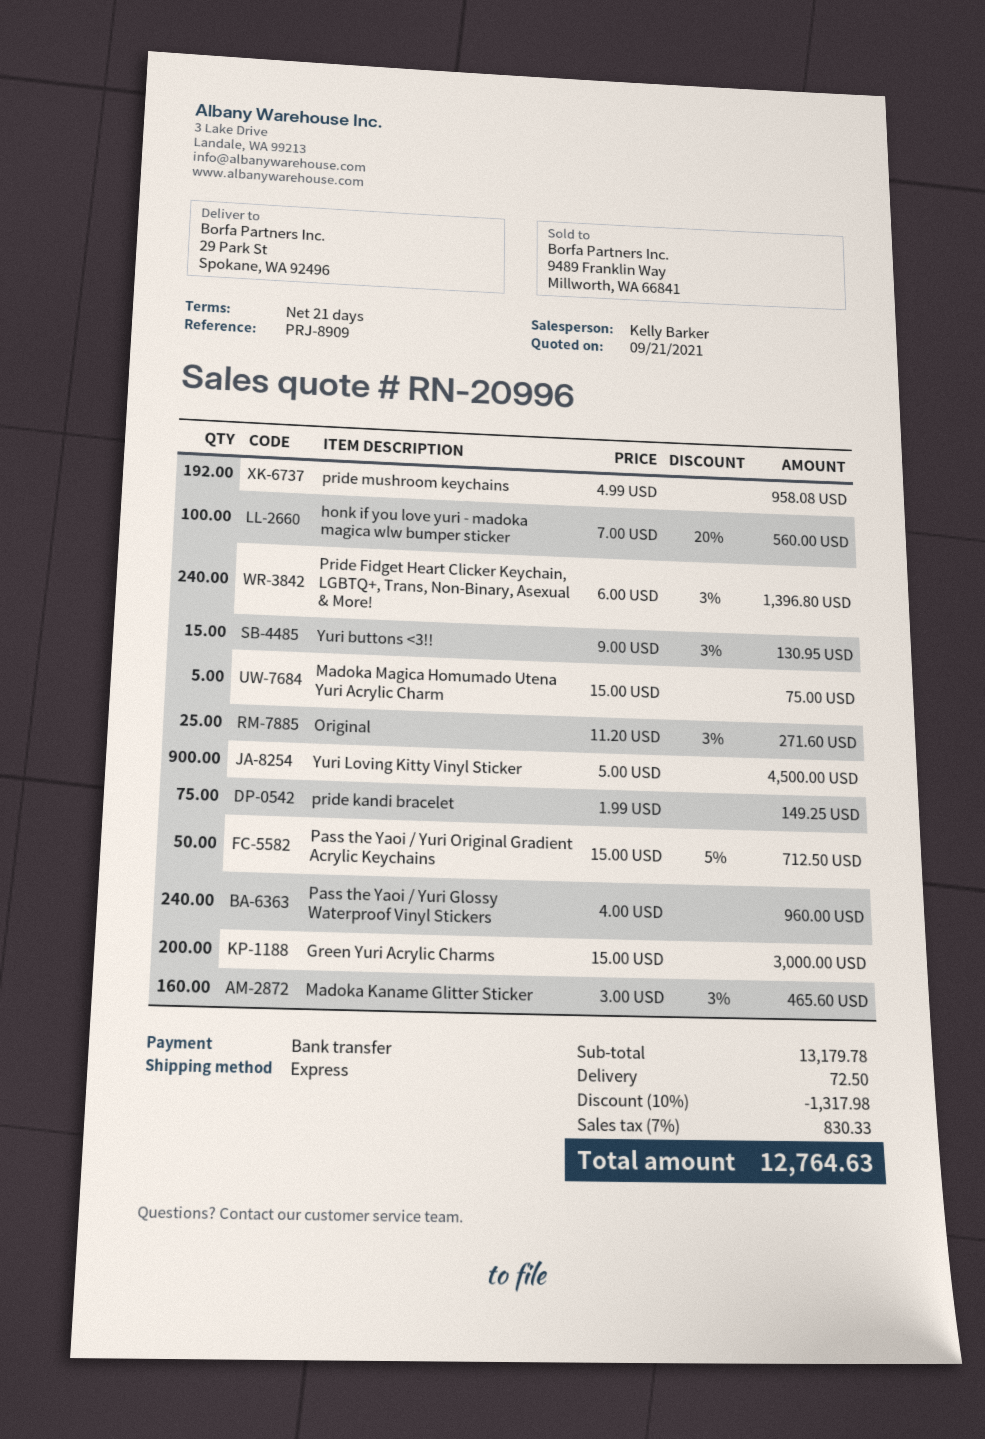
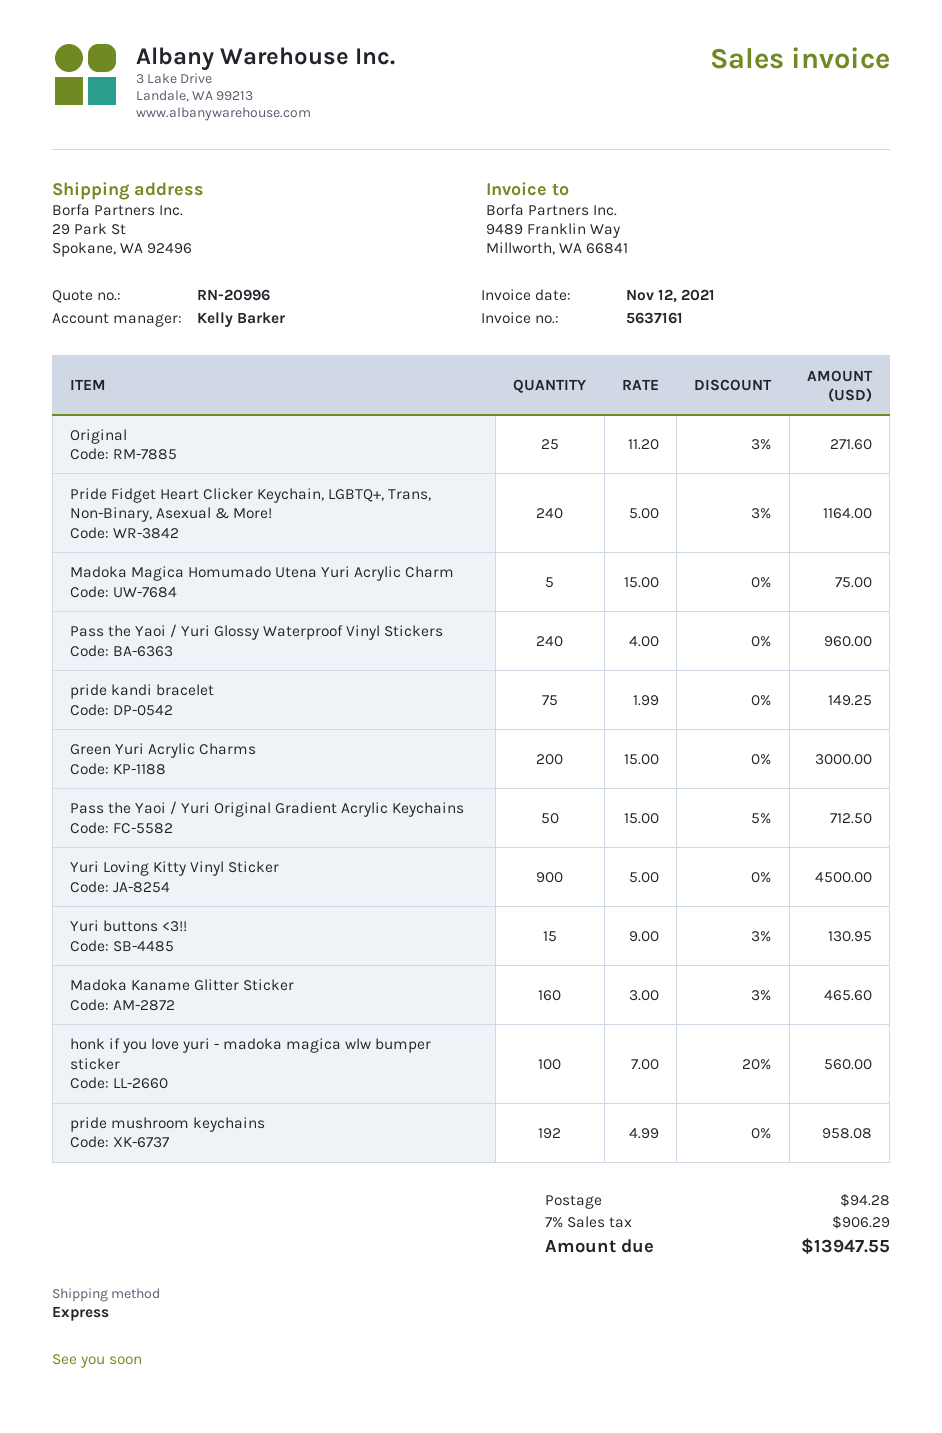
Pride Fidget Heart Clicker Keychain, LGBTQ+, Trans, Non-Binary, Asexual & More!: 240 x 6.00 - 3% = 1396.80 -> 240 x 5.00 - 3% = 1164.00
discount: 10% = 1317.98 -> none
shipping: 72.50 -> 94.28
tax: 7% = 830.33 -> 7% = 906.29
total: 12764.63 -> 13947.55

